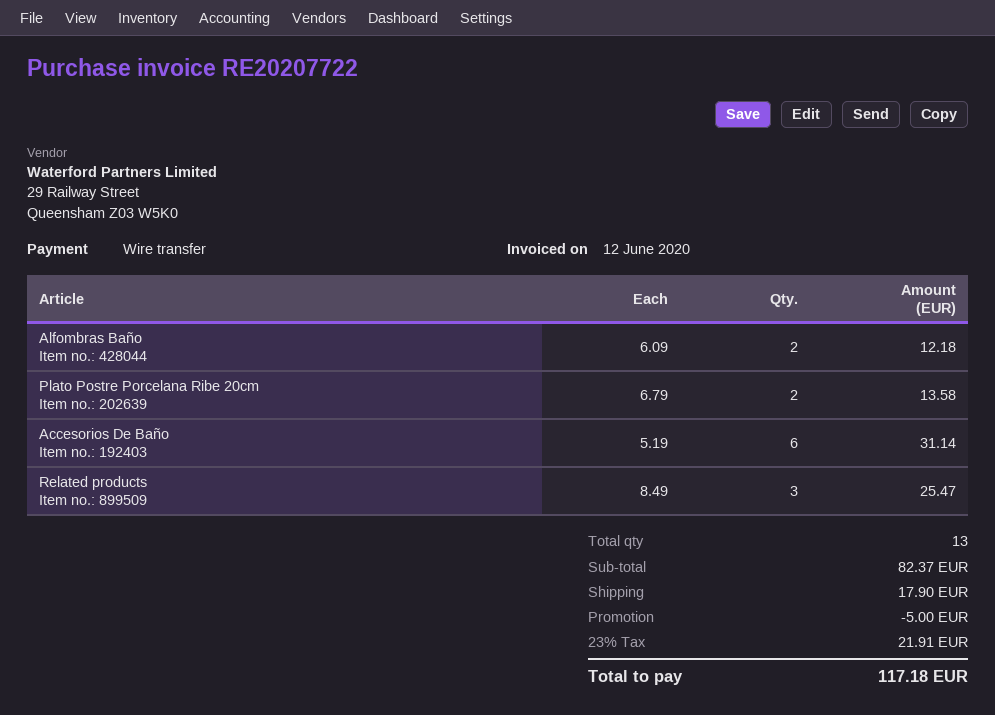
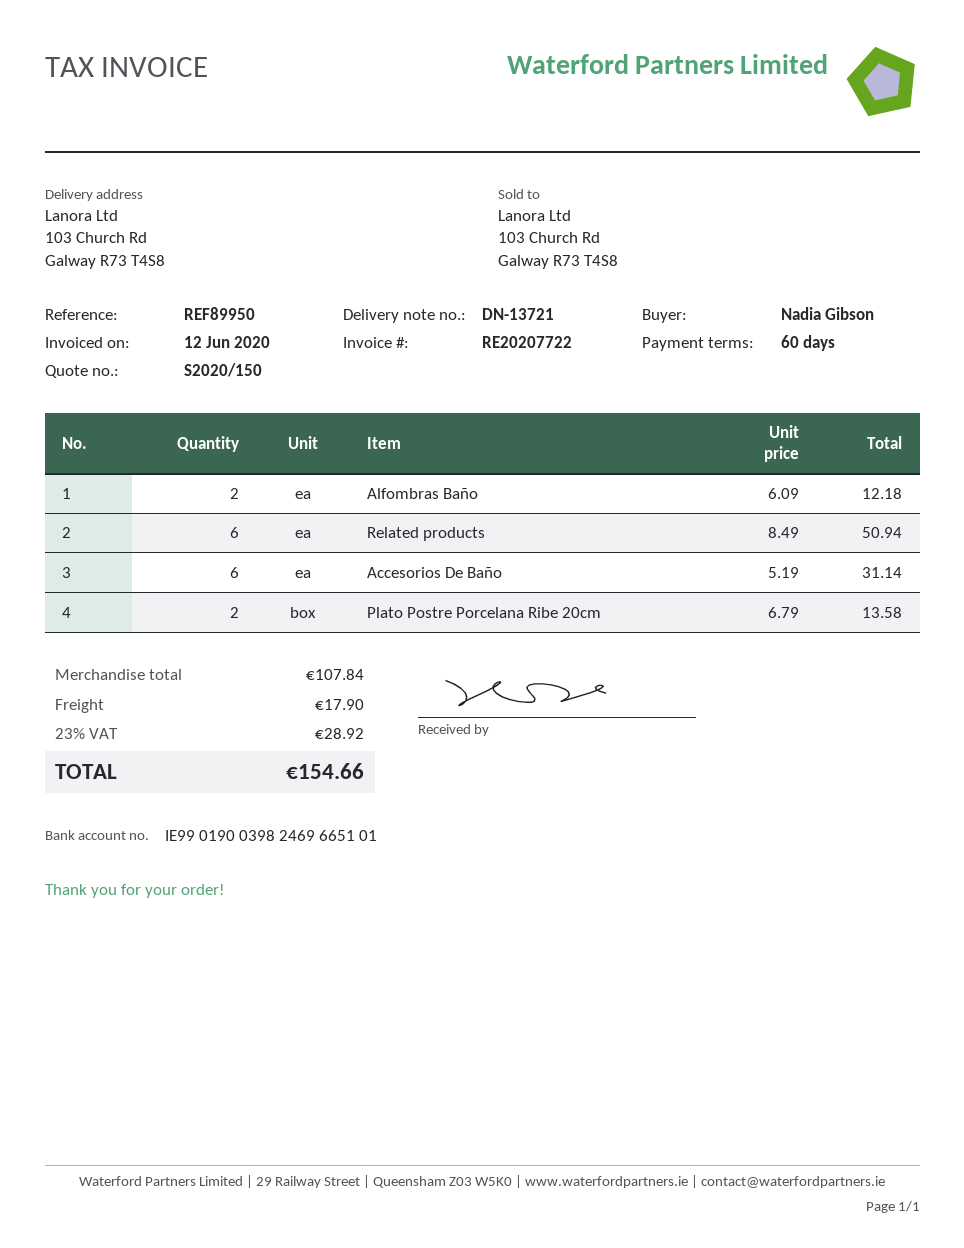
Related products: 3 x 8.49 = 25.47 -> 6 x 8.49 = 50.94
subtotal: 82.37 -> 107.84
discount: 5.00 -> none
tax: 23% = 21.91 -> 23% = 28.92
total: 117.18 -> 154.66

